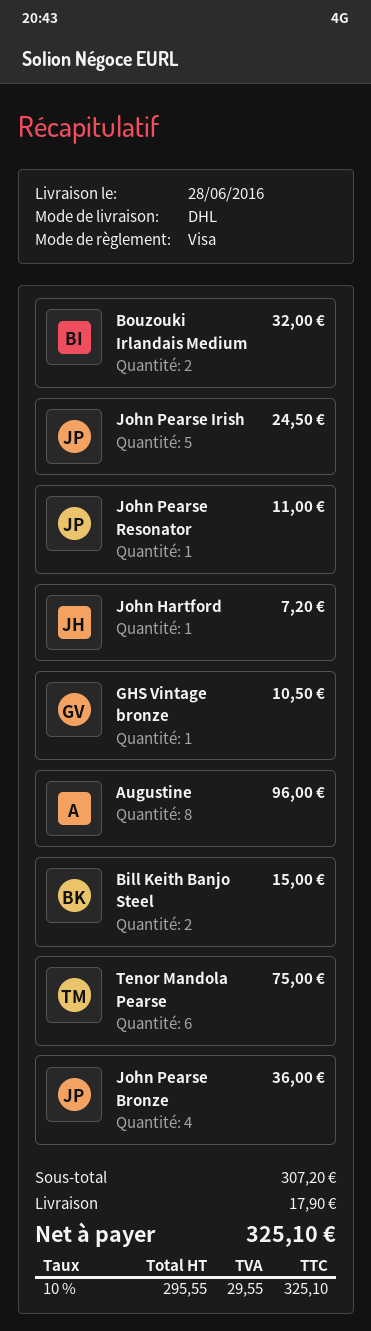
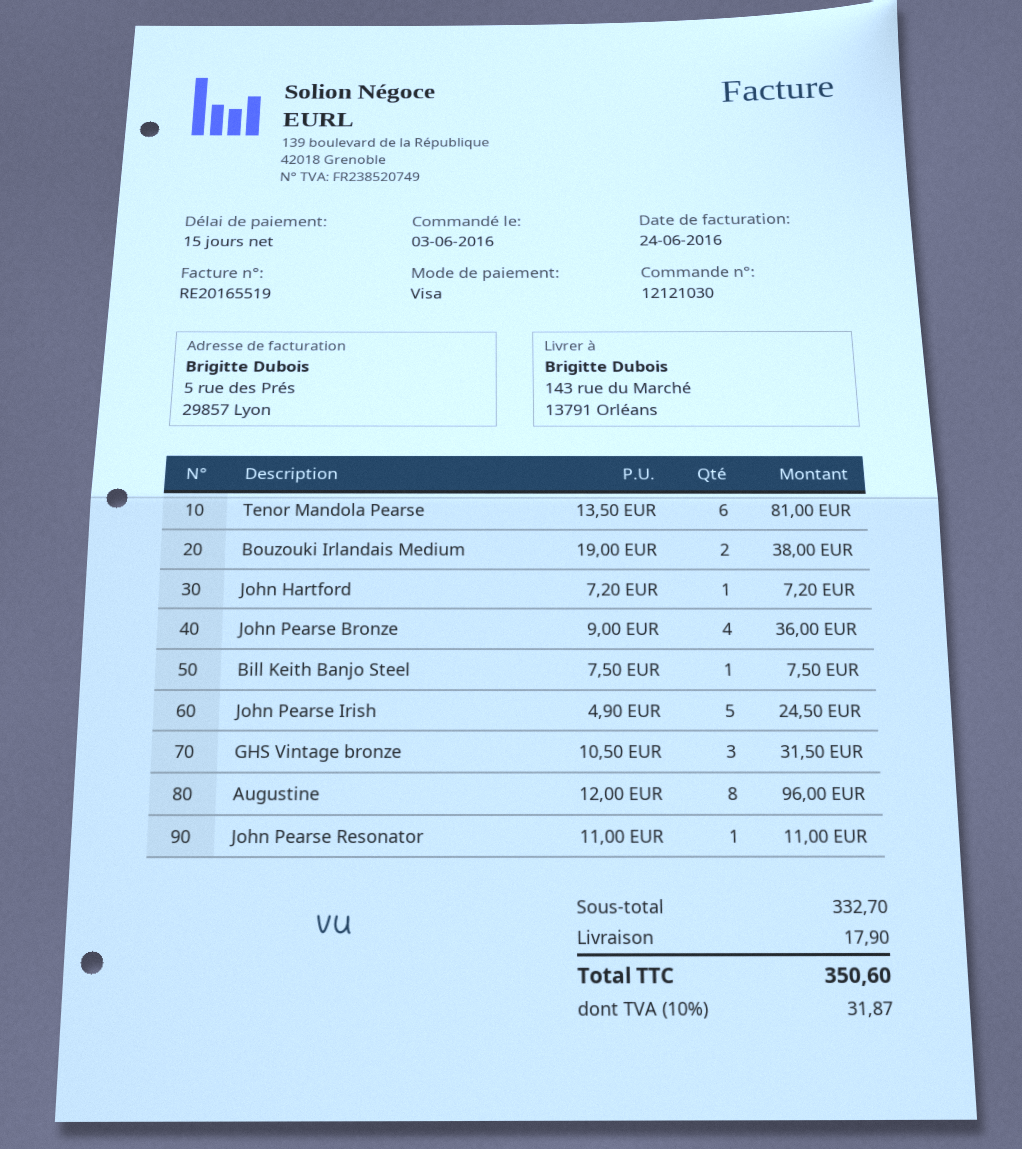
Bouzouki Irlandais Medium: 2 for 32.00 -> 2 for 38.00
GHS Vintage bronze: 1 for 10.50 -> 3 for 31.50
Bill Keith Banjo Steel: 2 for 15.00 -> 1 for 7.50
Tenor Mandola Pearse: 6 for 75.00 -> 6 for 81.00
subtotal: 307.20 -> 332.70
tax: 10% = 29.55 -> 10% = 31.87
total: 325.10 -> 350.60

